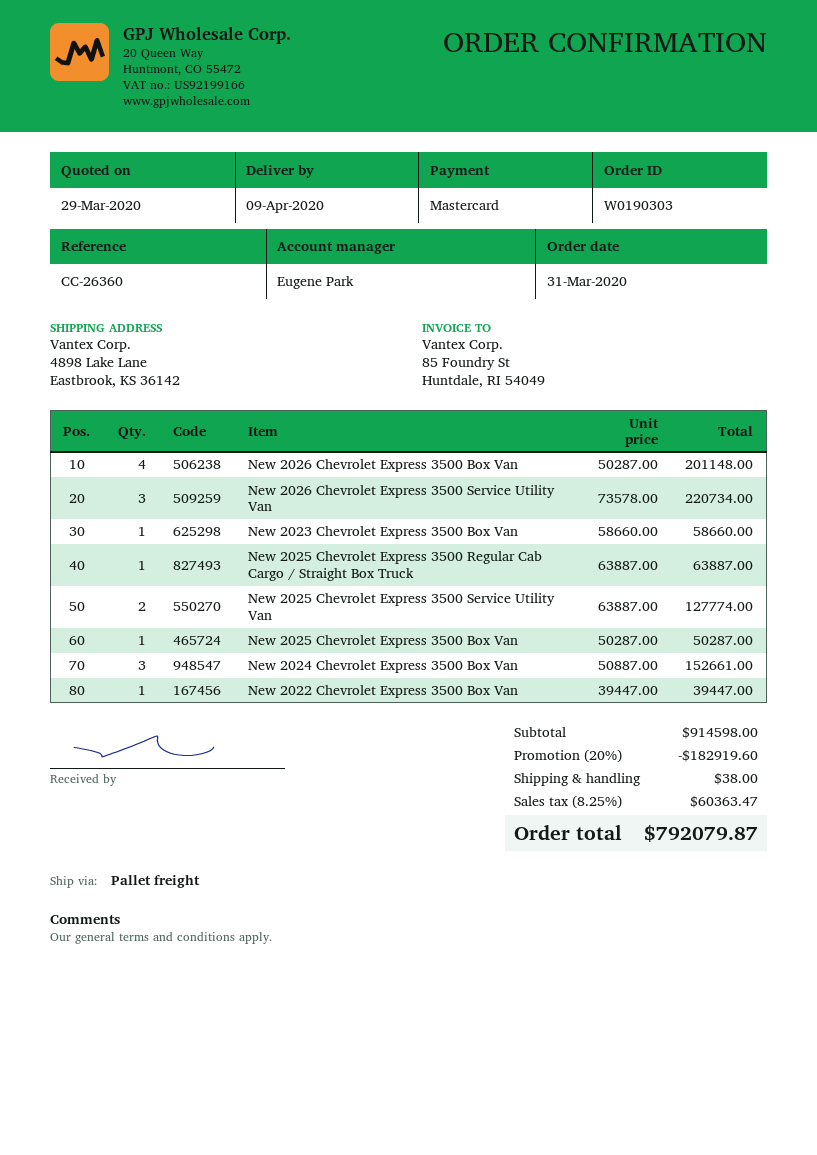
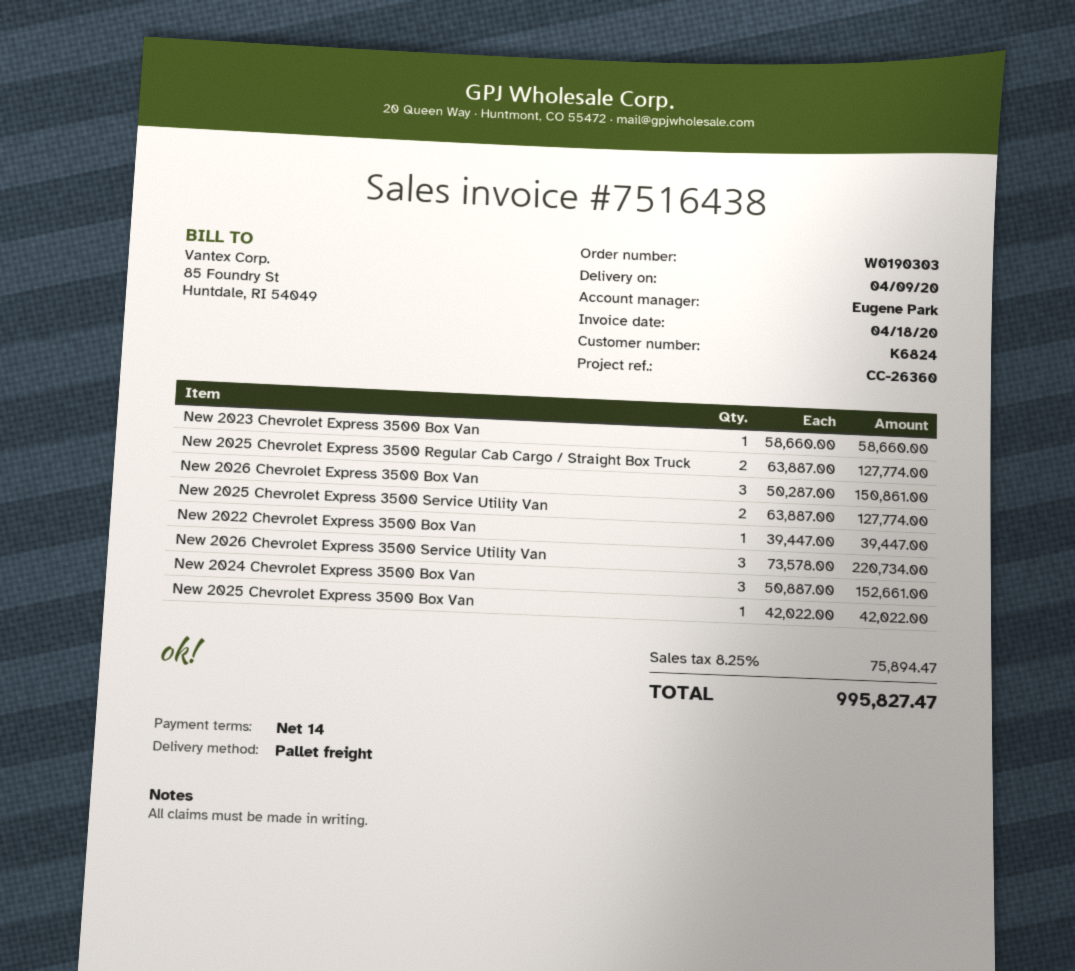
New 2026 Chevrolet Express 3500 Box Van: 4 x 50287.00 = 201148.00 -> 3 x 50287.00 = 150861.00
New 2025 Chevrolet Express 3500 Regular Cab Cargo / Straight Box Truck: 1 x 63887.00 = 63887.00 -> 2 x 63887.00 = 127774.00
New 2025 Chevrolet Express 3500 Box Van: 1 x 50287.00 = 50287.00 -> 1 x 42022.00 = 42022.00
discount: 20% = 182919.60 -> none
shipping: 38.00 -> none
tax: 8.25% = 60363.47 -> 8.25% = 75894.47
total: 792079.87 -> 995827.47

